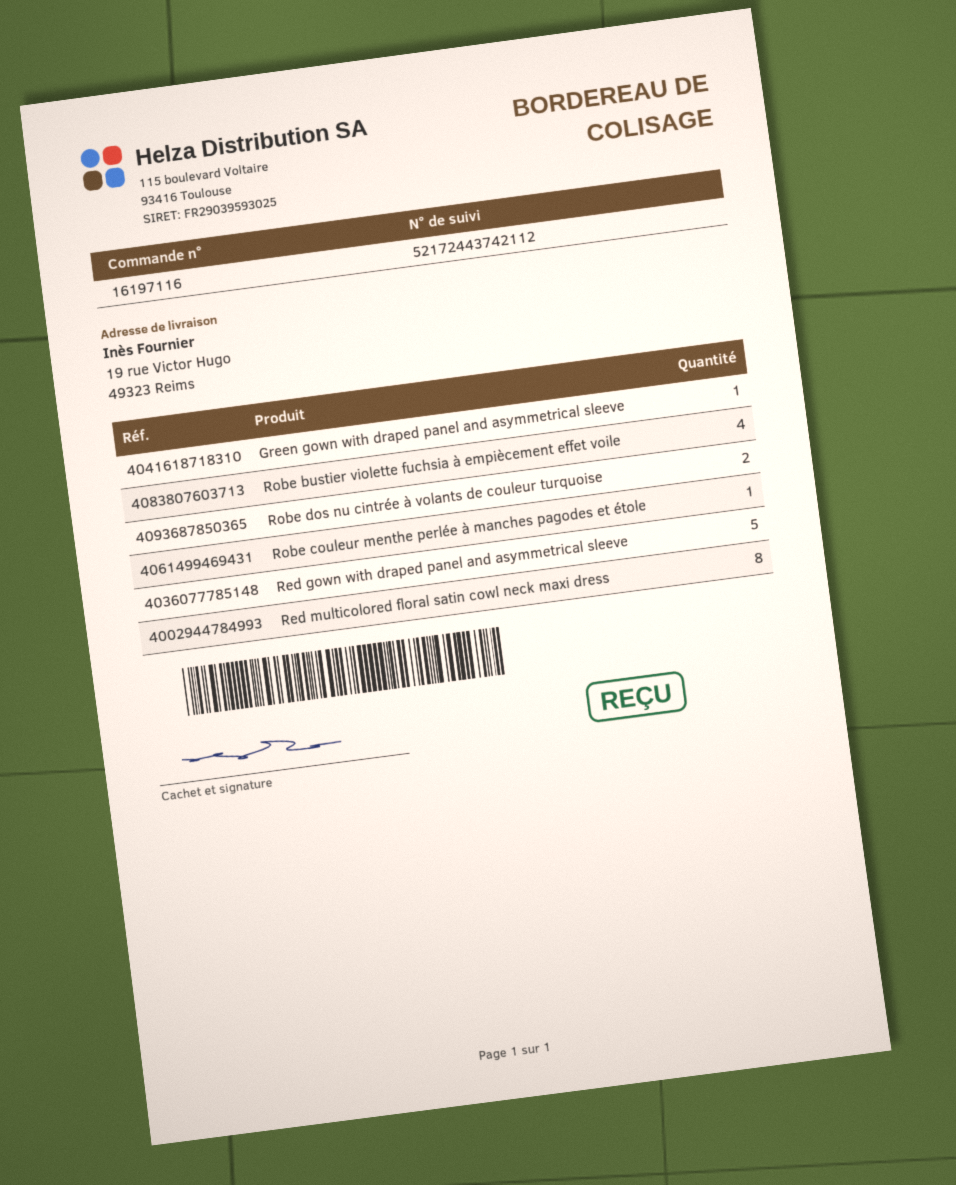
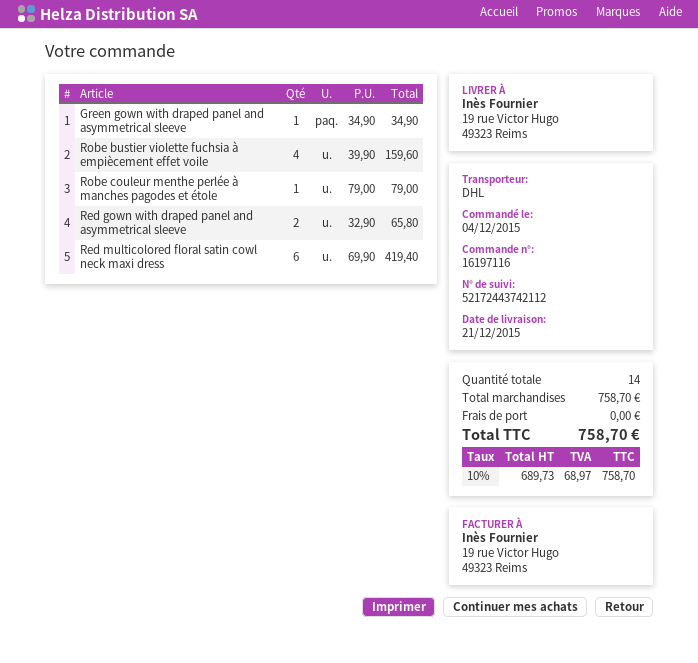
Robe dos nu cintrée à volants de couleur turquoise: 2 -> none
Red gown with draped panel and asymmetrical sleeve: 5 -> 2
Red multicolored floral satin cowl neck maxi dress: 8 -> 6

